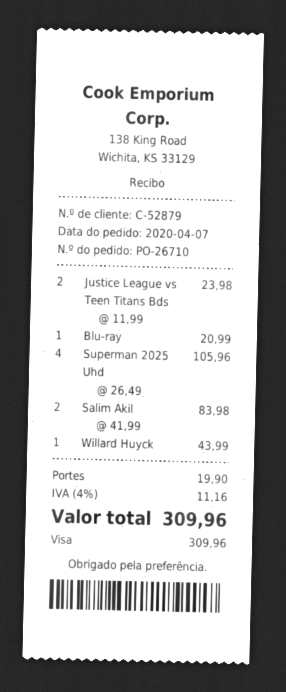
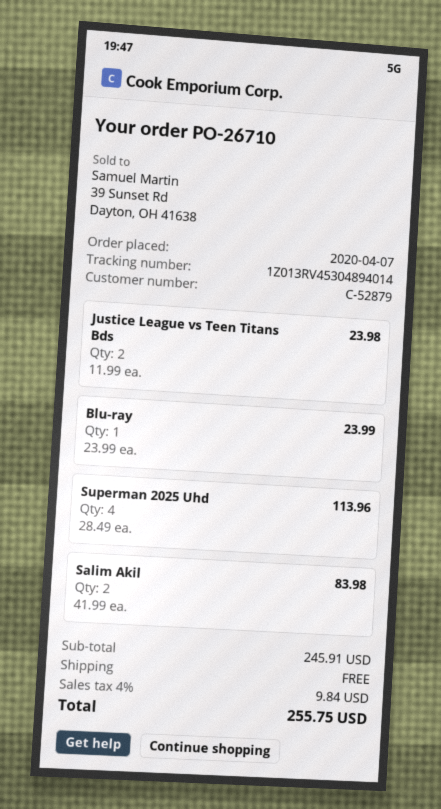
Blu-ray: 1 x 20.99 = 20.99 -> 1 x 23.99 = 23.99
Superman 2025 Uhd: 4 x 26.49 = 105.96 -> 4 x 28.49 = 113.96
Willard Huyck: 1 x 43.99 = 43.99 -> none
shipping: 19.90 -> 0.00
tax: 4% = 11.16 -> 4% = 9.84
total: 309.96 -> 255.75

